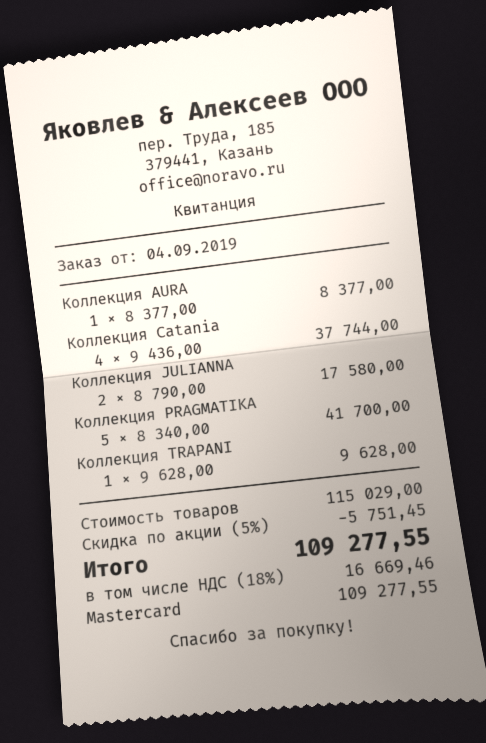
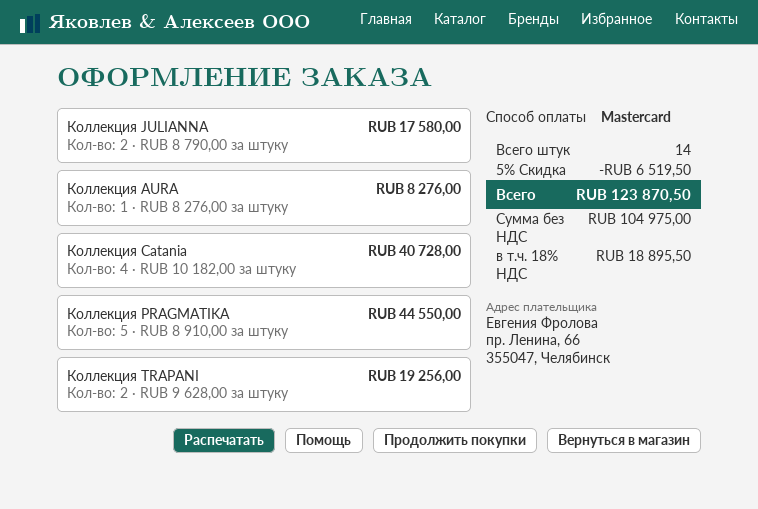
Коллекция AURA: 1 x 8377.00 = 8377.00 -> 1 x 8276.00 = 8276.00
Коллекция Catania: 4 x 9436.00 = 37744.00 -> 4 x 10182.00 = 40728.00
Коллекция PRAGMATIKA: 5 x 8340.00 = 41700.00 -> 5 x 8910.00 = 44550.00
Коллекция TRAPANI: 1 x 9628.00 = 9628.00 -> 2 x 9628.00 = 19256.00
discount: 5% = 5751.45 -> 5% = 6519.50
tax: 18% = 16669.46 -> 18% = 18895.50
total: 109277.55 -> 123870.50

